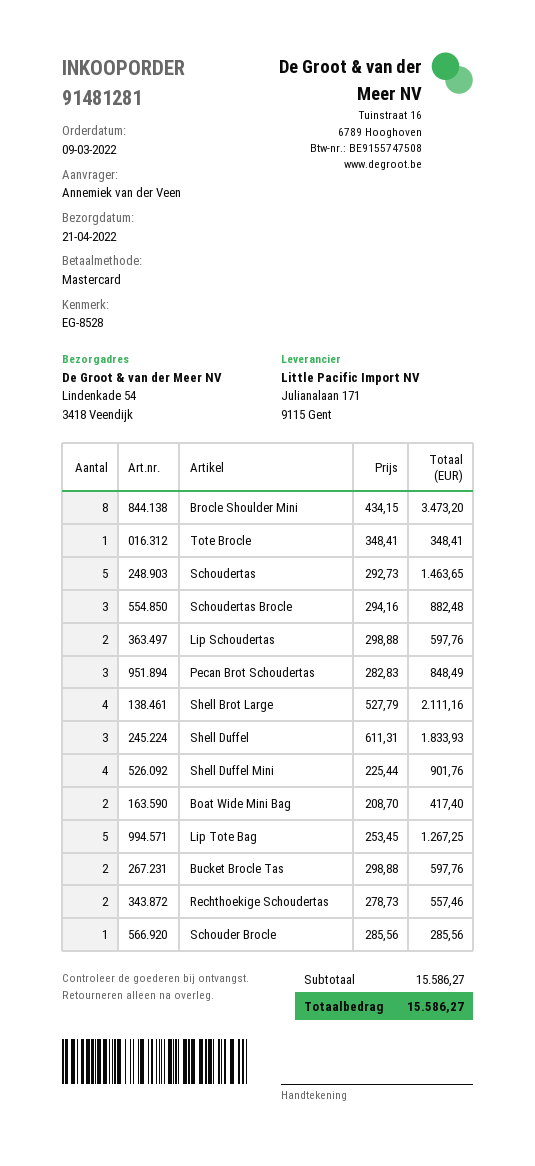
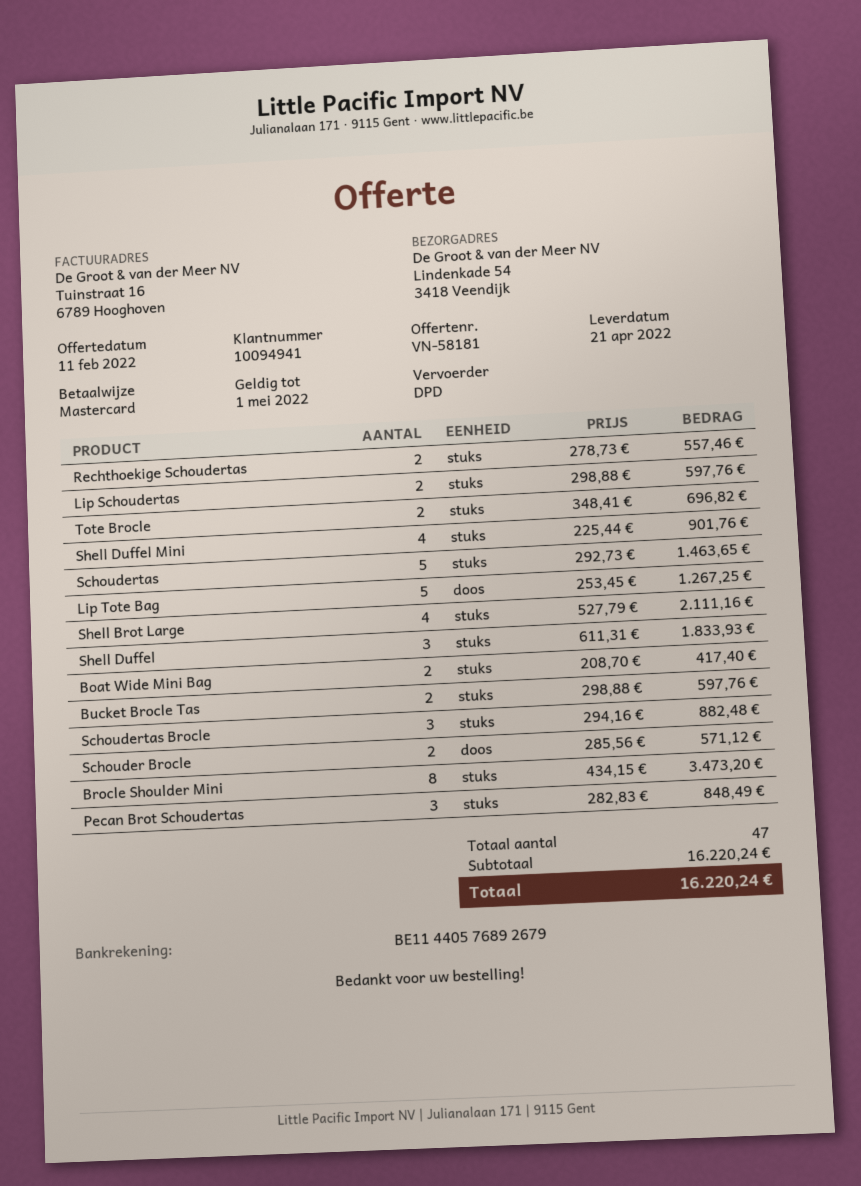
Tote Brocle: 1 x 348.41 = 348.41 -> 2 x 348.41 = 696.82
Schouder Brocle: 1 x 285.56 = 285.56 -> 2 x 285.56 = 571.12
subtotal: 15586.27 -> 16220.24
total: 15586.27 -> 16220.24

